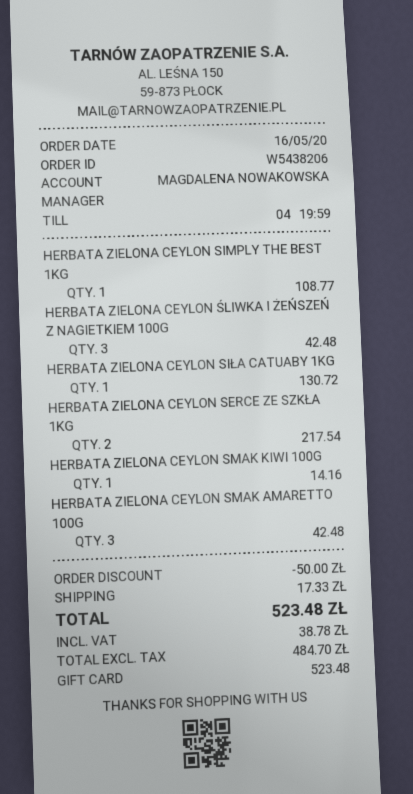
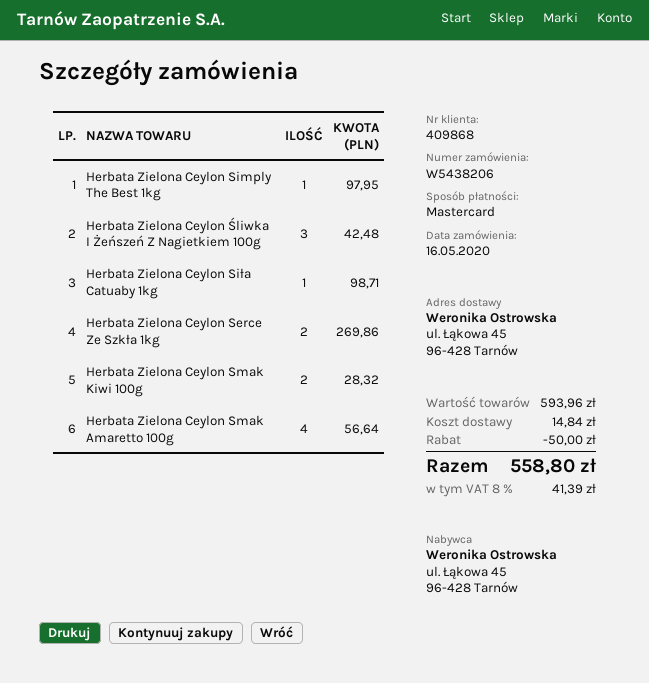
payment method: gift card -> Mastercard
HERBATA ZIELONA CEYLON SIMPLY THE BEST 1KG: 1 for 108.77 -> 1 for 97.95
HERBATA ZIELONA CEYLON SIŁA CATUABY 1KG: 1 for 130.72 -> 1 for 98.71
HERBATA ZIELONA CEYLON SERCE ZE SZKŁA 1KG: 2 for 217.54 -> 2 for 269.86
HERBATA ZIELONA CEYLON SMAK KIWI 100G: 1 for 14.16 -> 2 for 28.32
HERBATA ZIELONA CEYLON SMAK AMARETTO 100G: 3 for 42.48 -> 4 for 56.64
shipping: 17.33 -> 14.84
tax: 38.78 -> 41.39
total: 523.48 -> 558.80

